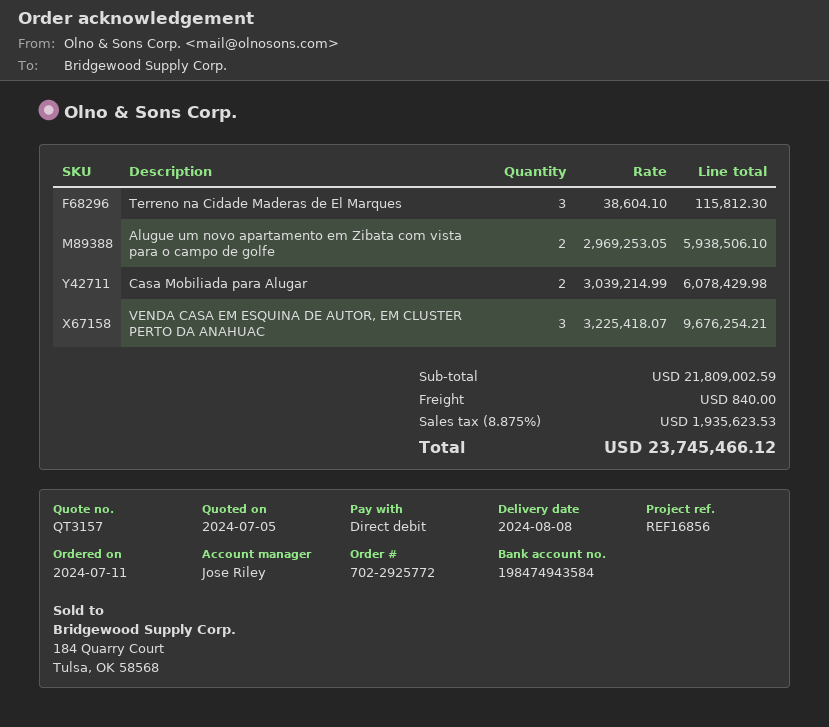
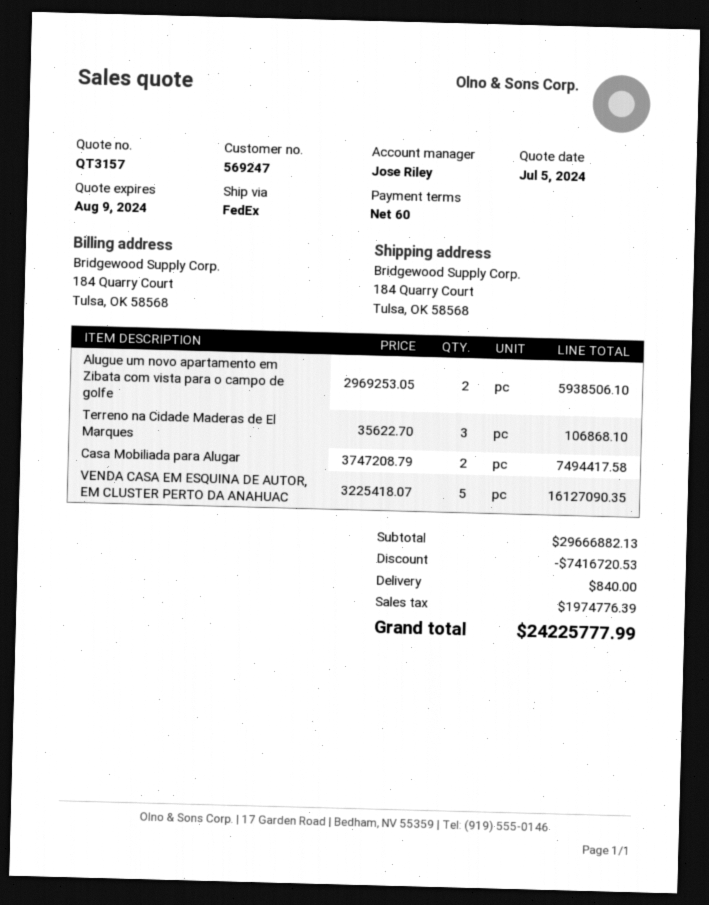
Terreno na Cidade Maderas de El Marques: 3 x 38604.10 = 115812.30 -> 3 x 35622.70 = 106868.10
Casa Mobiliada para Alugar: 2 x 3039214.99 = 6078429.98 -> 2 x 3747208.79 = 7494417.58
VENDA CASA EM ESQUINA DE AUTOR, EM CLUSTER PERTO DA ANAHUAC: 3 x 3225418.07 = 9676254.21 -> 5 x 3225418.07 = 16127090.35
subtotal: 21809002.59 -> 29666882.13
discount: none -> 7416720.53
tax: 1935623.53 -> 1974776.39
total: 23745466.12 -> 24225777.99

